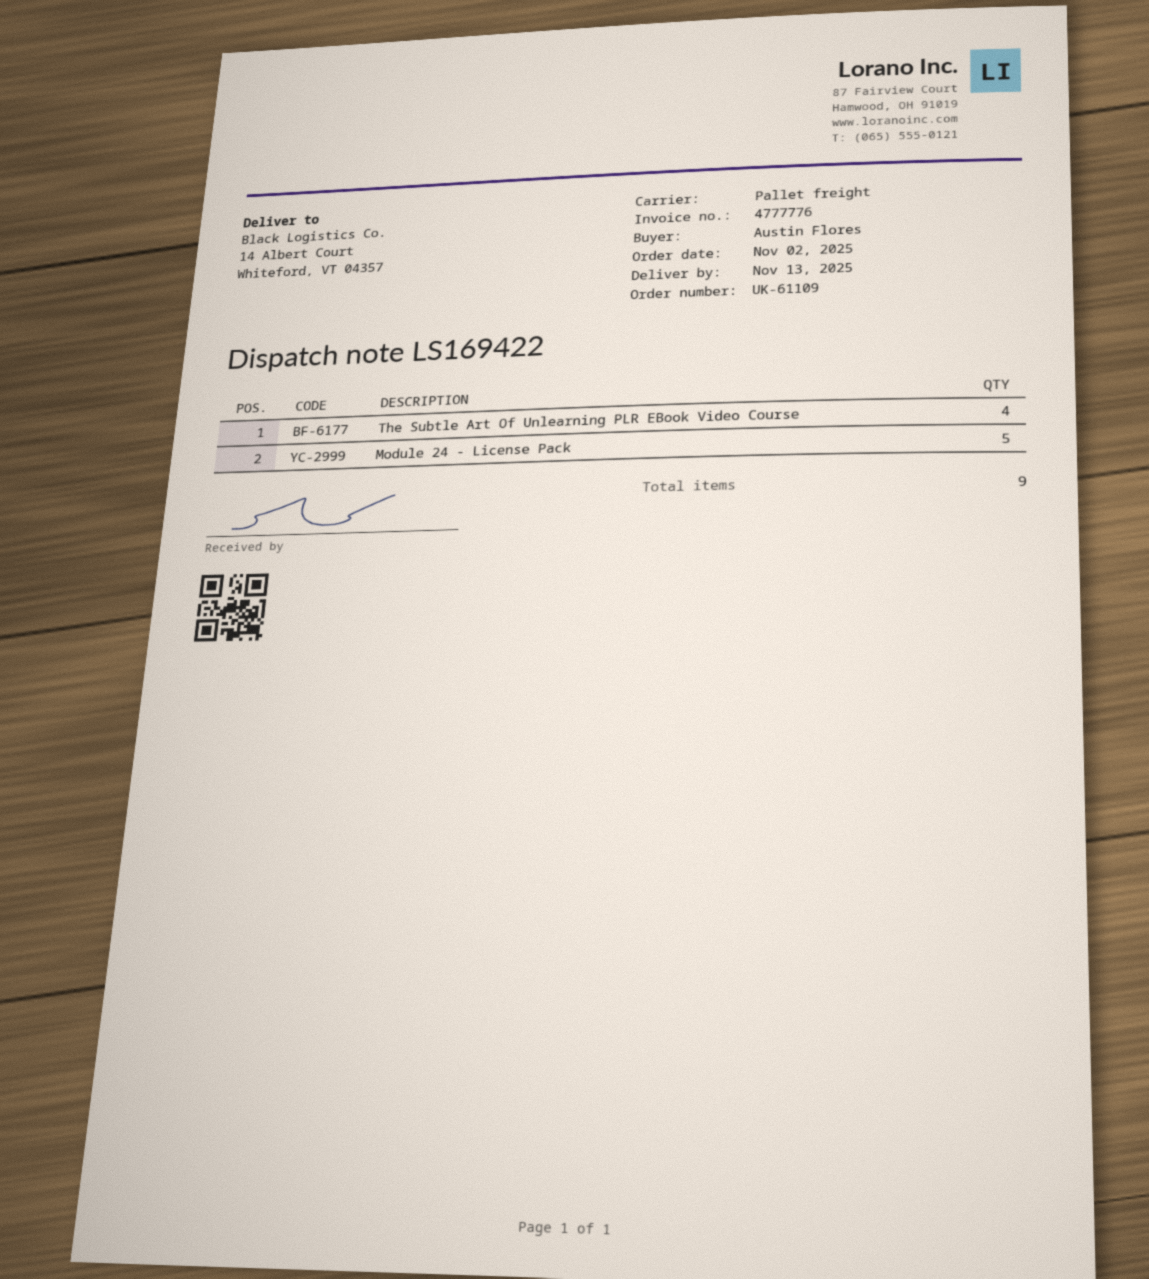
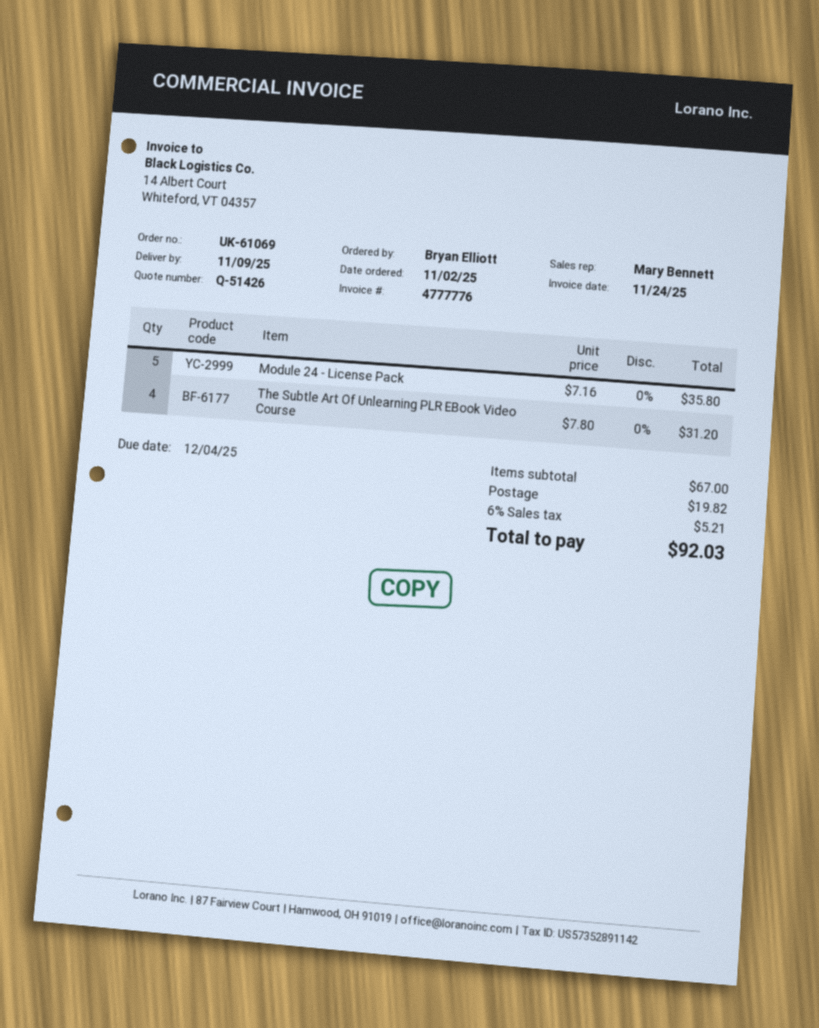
order number: UK-61109 -> UK-61069
delivery date: 2025-11-13 -> 2025-11-09
ordered by: Austin Flores -> Bryan Elliott

